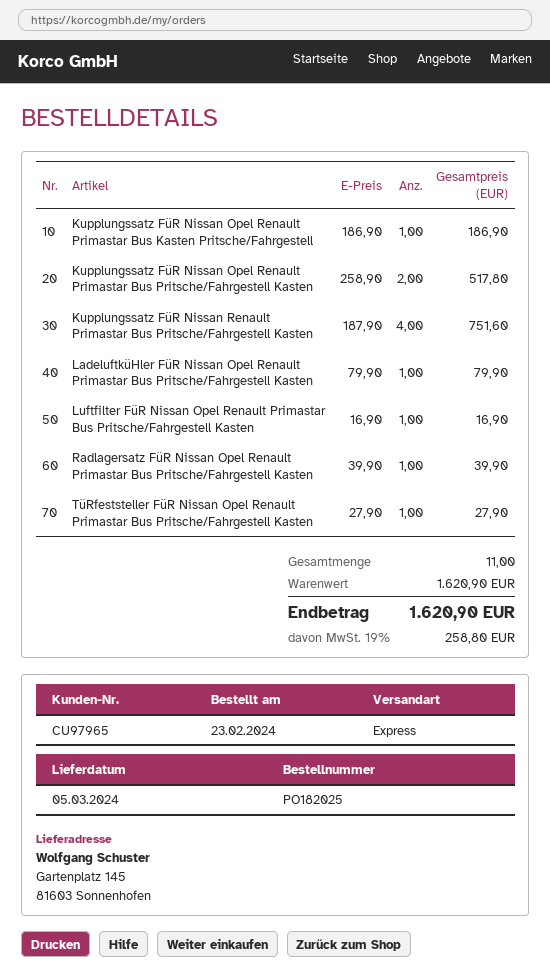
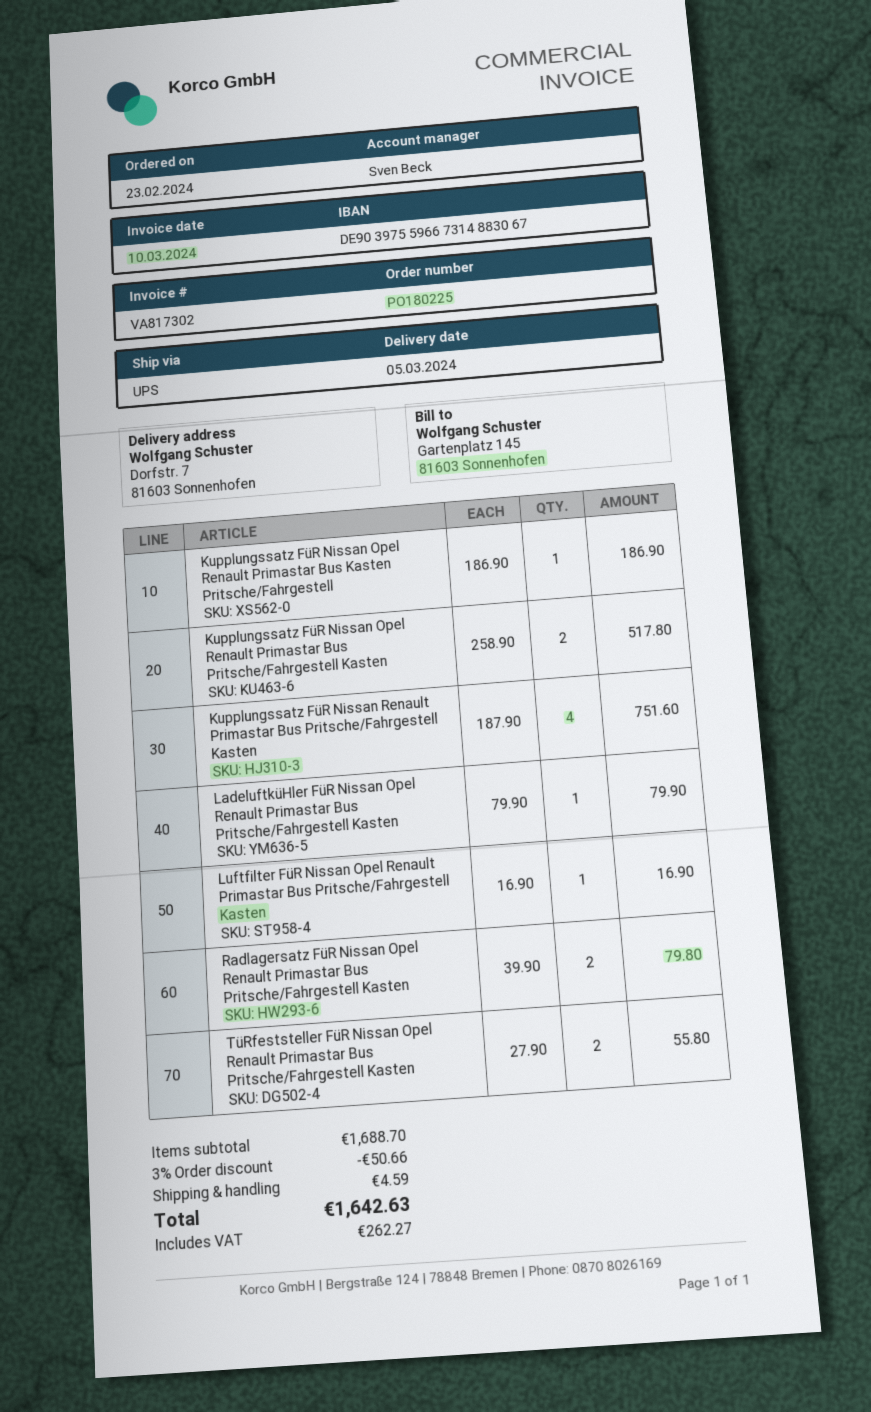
order number: PO182025 -> PO180225
shipping method: express -> UPS
ship to: Gartenplatz 145, 81603 Sonnenhofen -> Dorfstr. 7, 81603 Sonnenhofen
Radlagersatz FüR Nissan Opel Renault Primastar Bus Pritsche/Fahrgestell Kasten: 1 x 39.90 = 39.90 -> 2 x 39.90 = 79.80
TüRfeststeller FüR Nissan Opel Renault Primastar Bus Pritsche/Fahrgestell Kasten: 1 x 27.90 = 27.90 -> 2 x 27.90 = 55.80
subtotal: 1620.90 -> 1688.70
discount: none -> 3% = 50.66
shipping: none -> 4.59
tax: 258.80 -> 262.27
total: 1620.90 -> 1642.63

